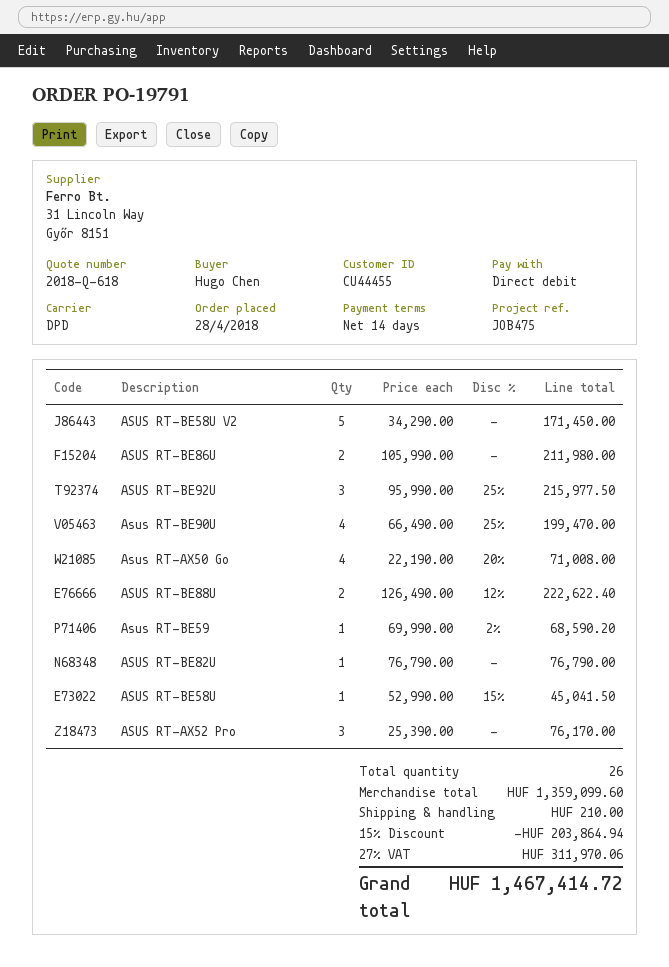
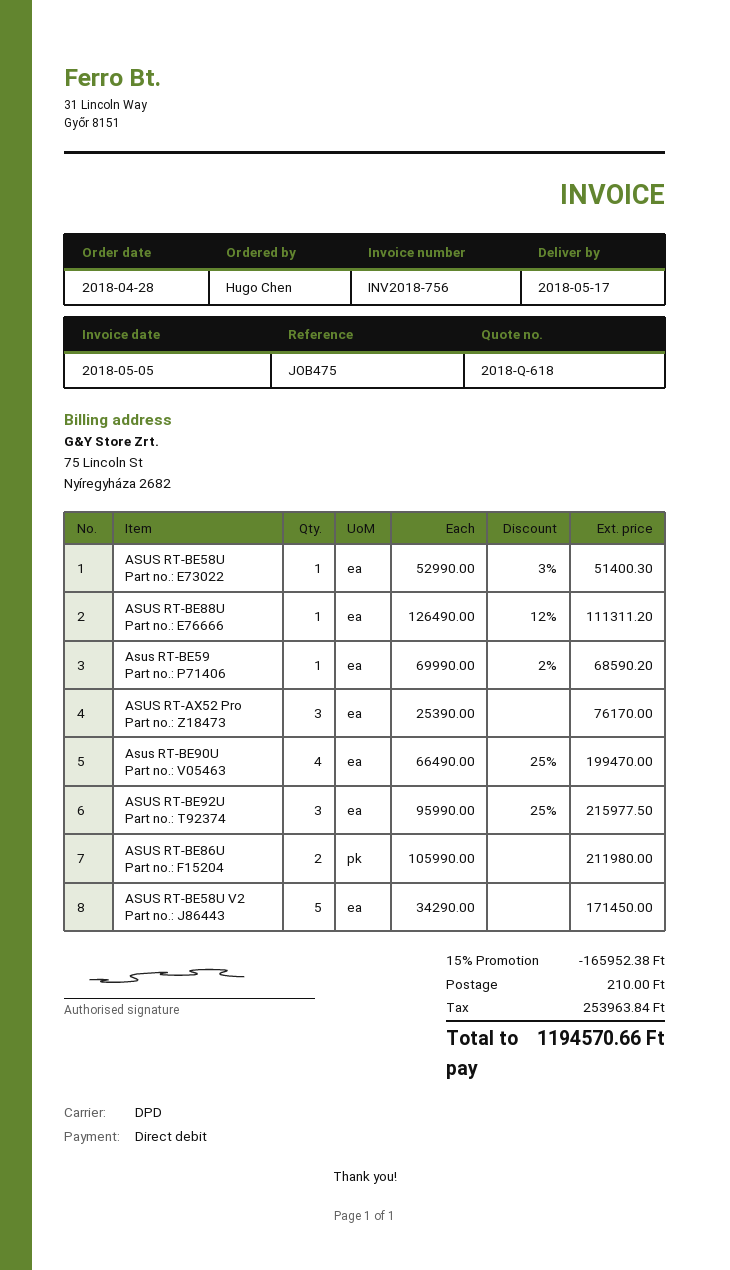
Asus RT-AX50 Go: 4 x 22190.00 - 20% = 71008.00 -> none
ASUS RT-BE88U: 2 x 126490.00 - 12% = 222622.40 -> 1 x 126490.00 - 12% = 111311.20
ASUS RT-BE82U: 1 x 76790.00 = 76790.00 -> none
ASUS RT-BE58U: 1 x 52990.00 - 15% = 45041.50 -> 1 x 52990.00 - 3% = 51400.30
discount: 15% = 203864.94 -> 15% = 165952.38
tax: 311970.06 -> 253963.84
total: 1467414.72 -> 1194570.66

